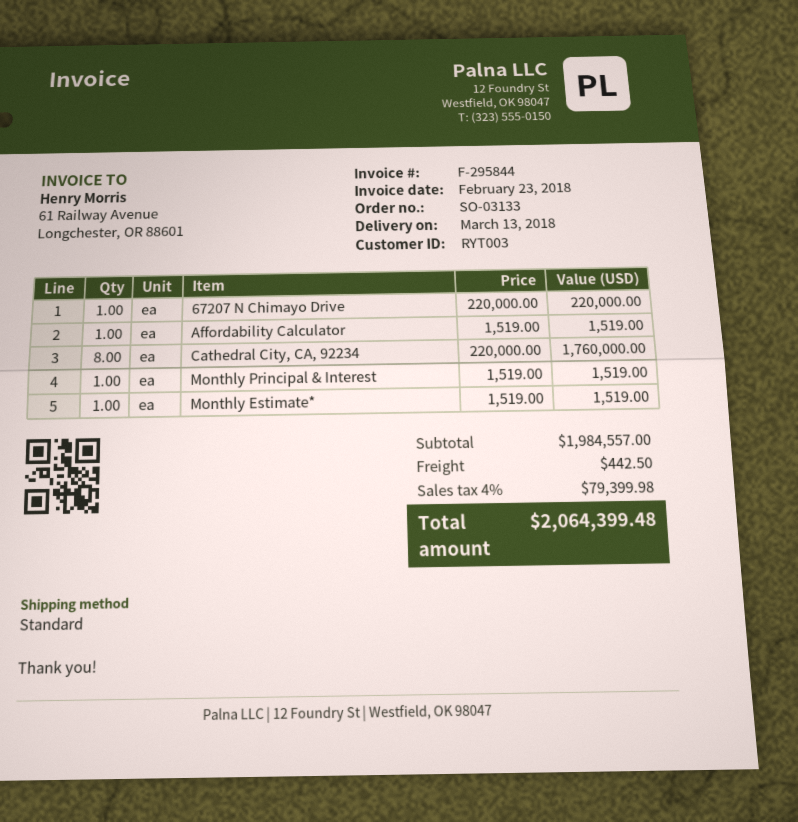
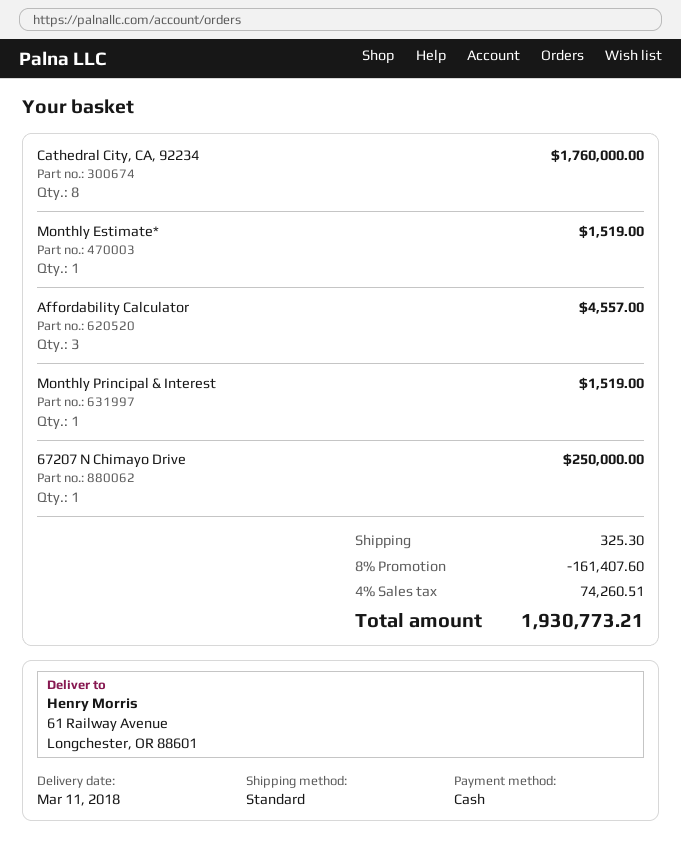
delivery date: 2018-03-13 -> 2018-03-11
67207 N Chimayo Drive: 1 for 220000.00 -> 1 for 250000.00
Affordability Calculator: 1 for 1519.00 -> 3 for 4557.00
discount: none -> 8% = 161407.60
shipping: 442.50 -> 325.30
tax: 4% = 79399.98 -> 4% = 74260.51
total: 2064399.48 -> 1930773.21

